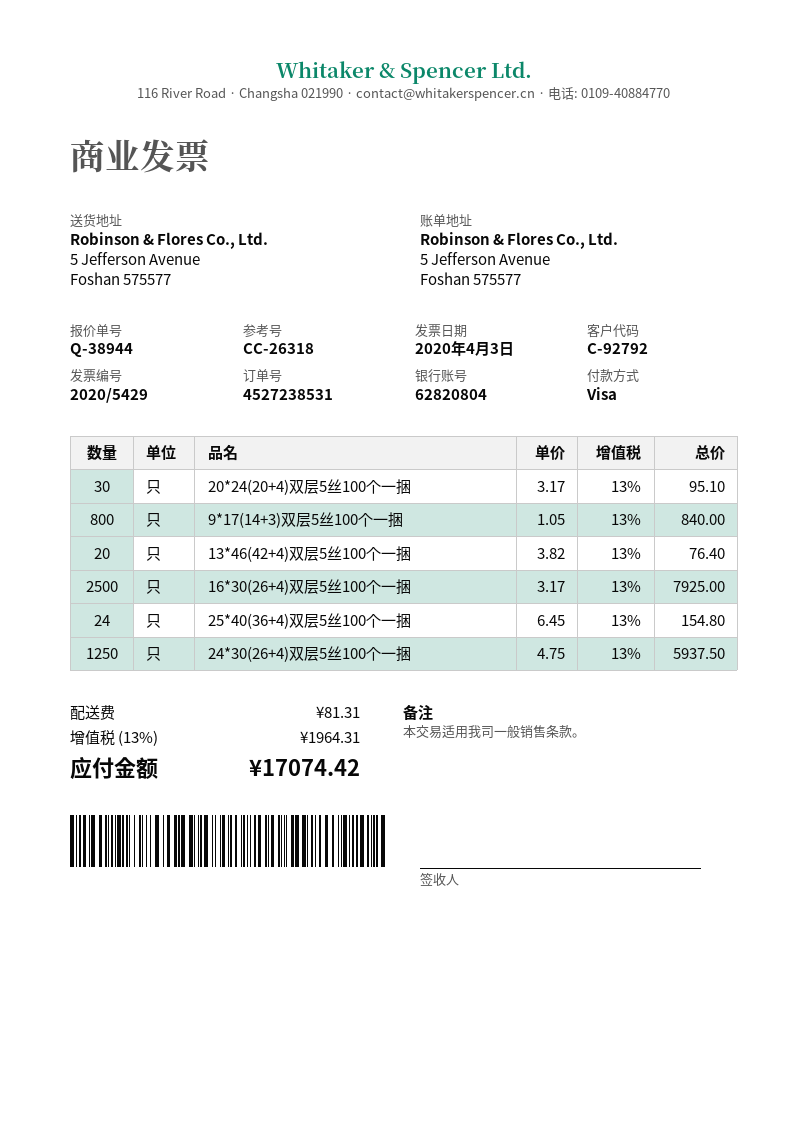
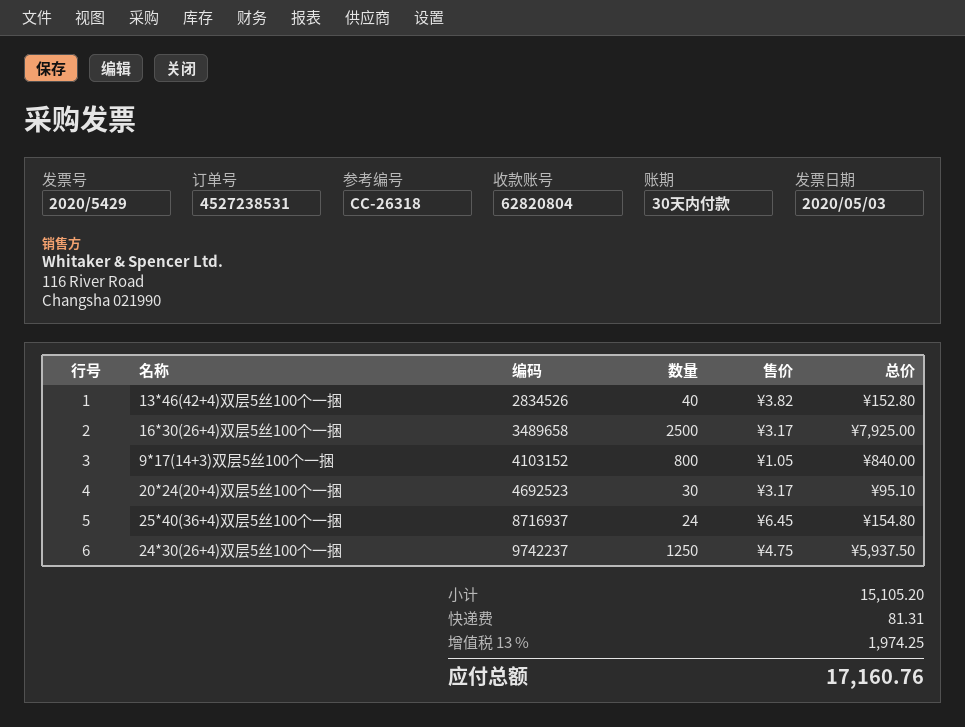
invoice date: 2020-04-03 -> 2020-05-03
13*46(42+4)双层5丝100个一捆: 20 x 3.82 = 76.40 -> 40 x 3.82 = 152.80
tax: 13% = 1964.31 -> 13% = 1974.25
total: 17074.42 -> 17160.76

